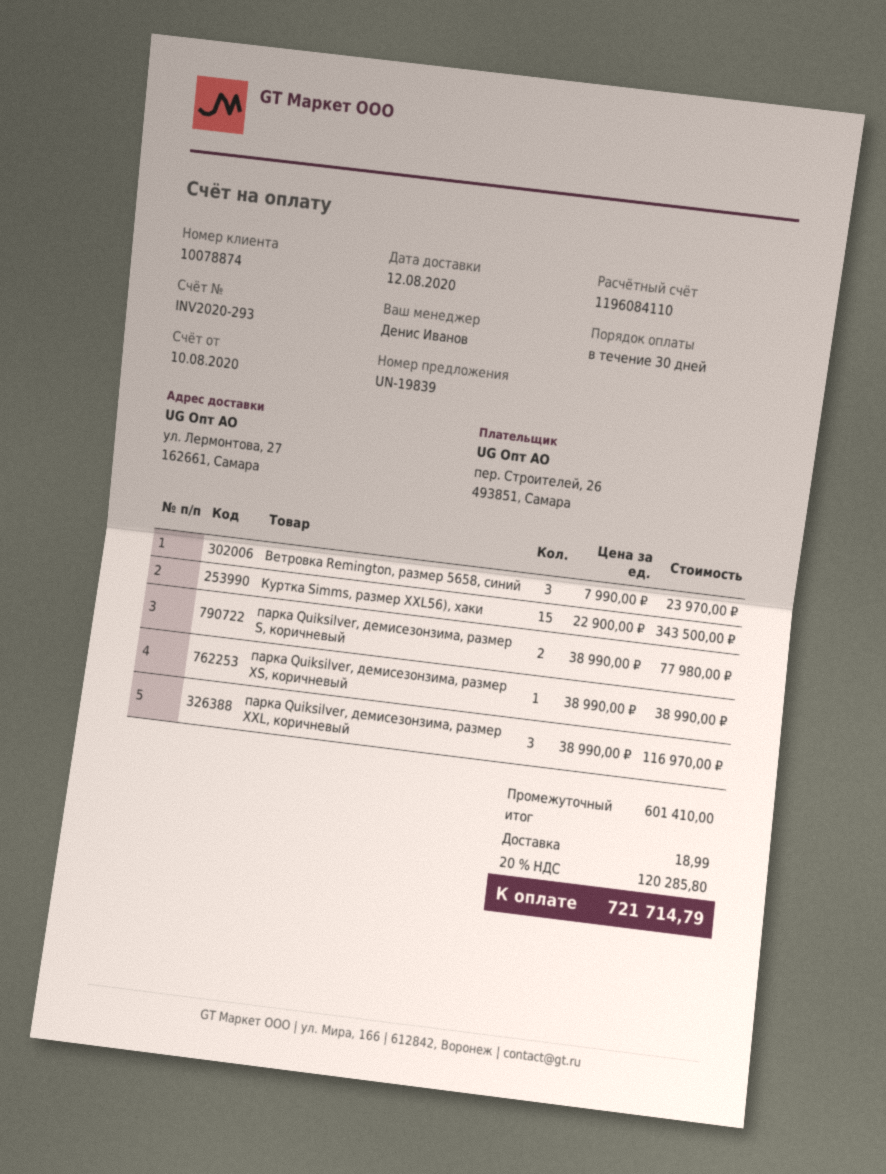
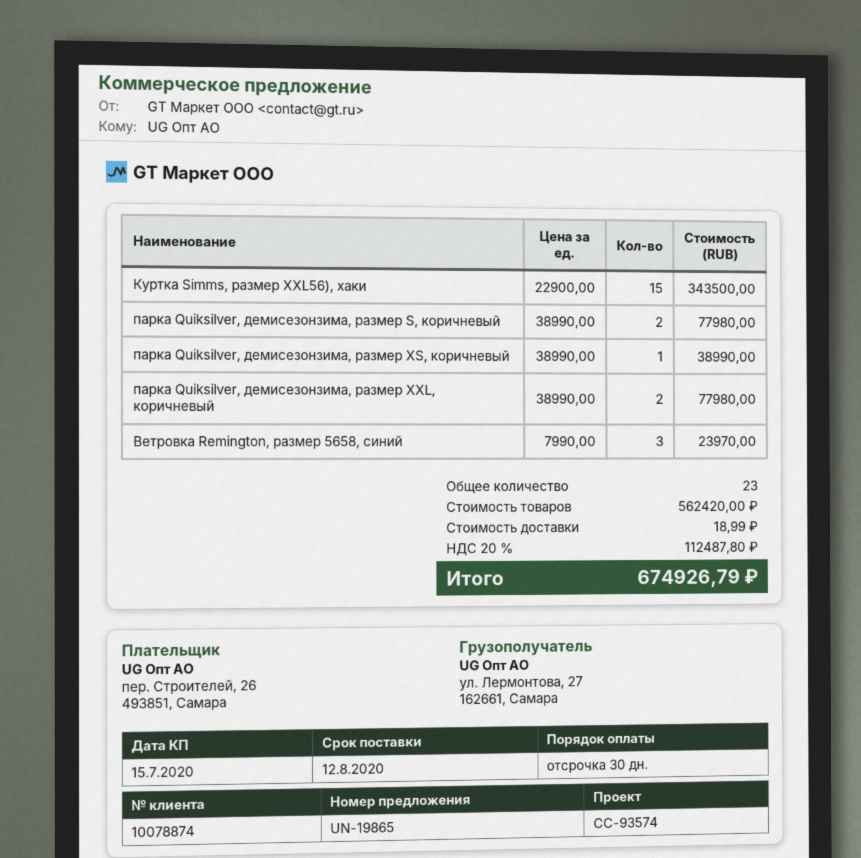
quote number: UN-19839 -> UN-19865
парка Quiksilver, демисезонзима, размер XXL, коричневый: 3 x 38990.00 = 116970.00 -> 2 x 38990.00 = 77980.00
subtotal: 601410.00 -> 562420.00
tax: 20% = 120285.80 -> 20% = 112487.80
total: 721714.79 -> 674926.79

